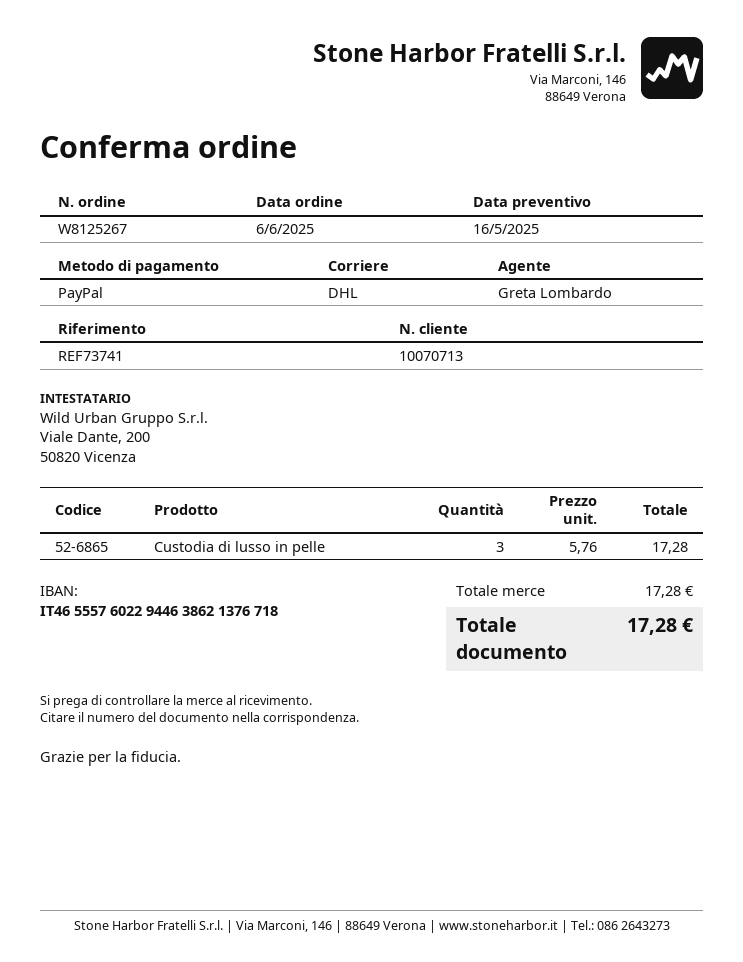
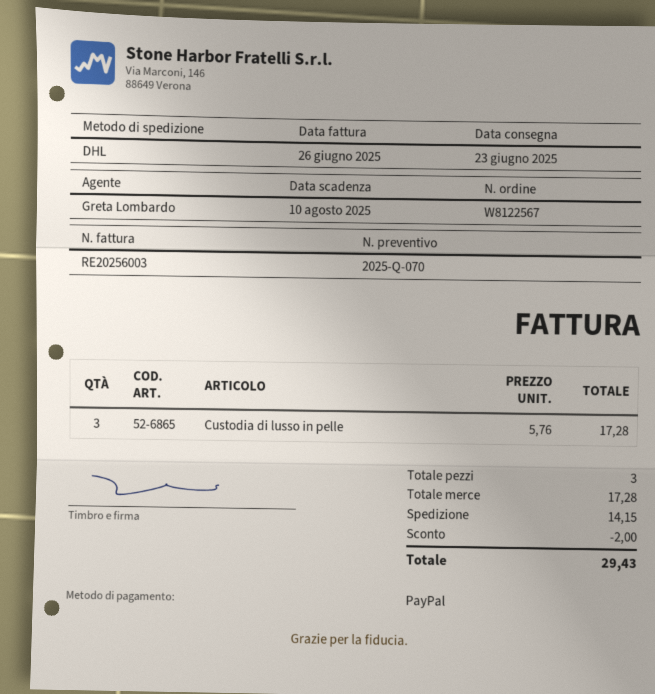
order number: W8125267 -> W8122567
discount: none -> 2.00
shipping: none -> 14.15
total: 17.28 -> 29.43

